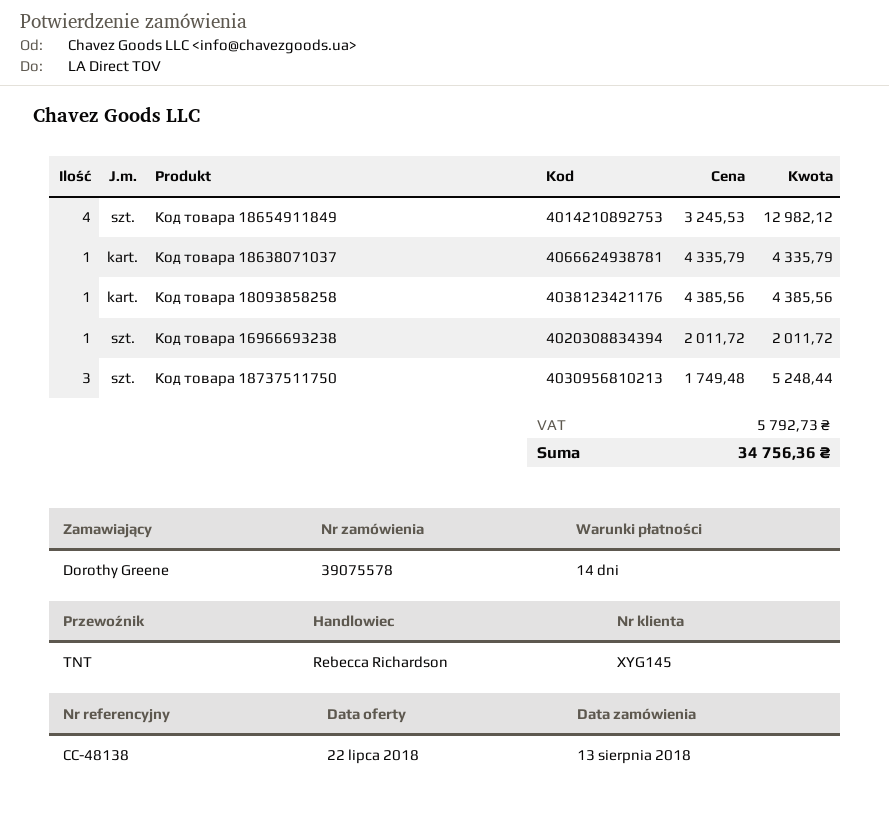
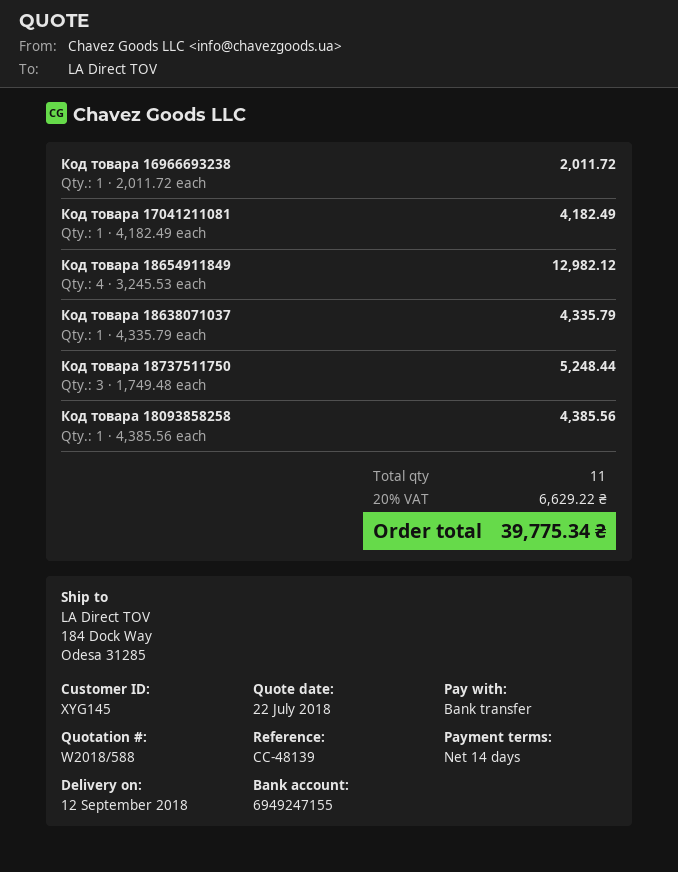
reference: CC-48138 -> CC-48139
Код товара 17041211081: none -> 1 x 4182.49 = 4182.49
tax: 5792.73 -> 6629.22
total: 34756.36 -> 39775.34

